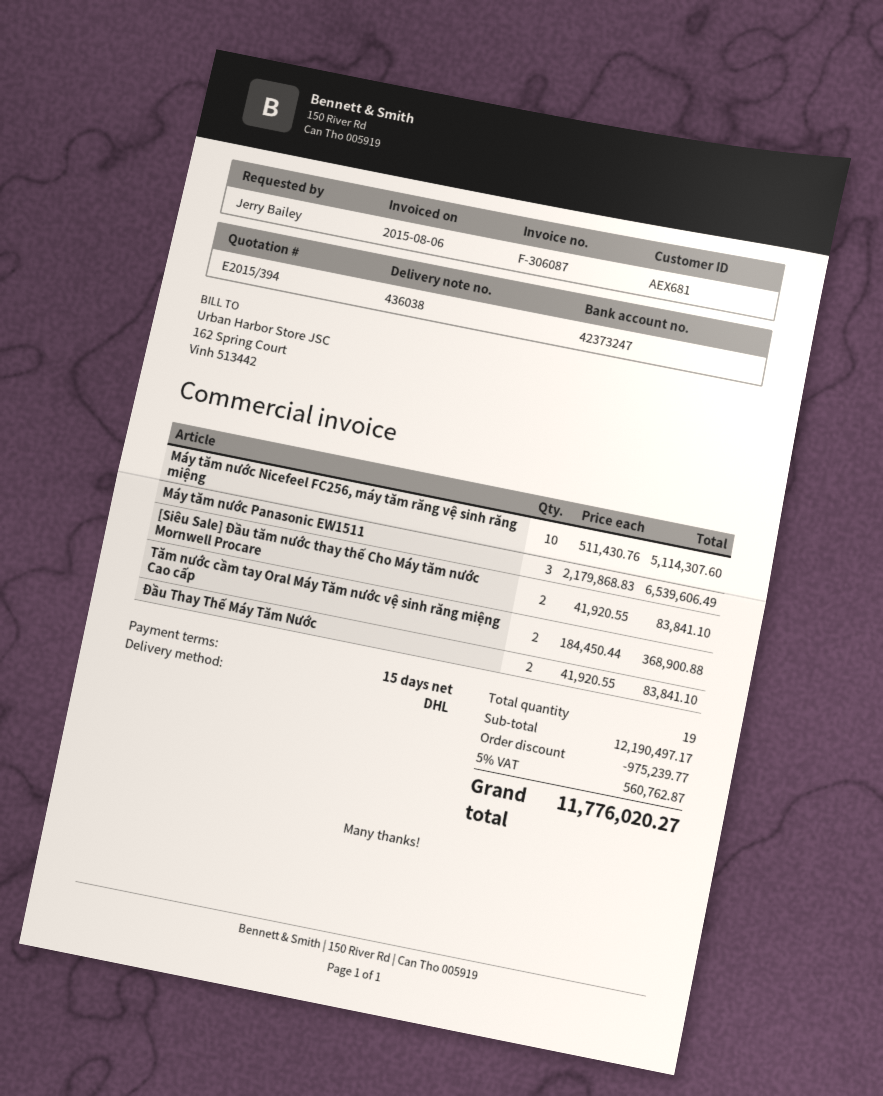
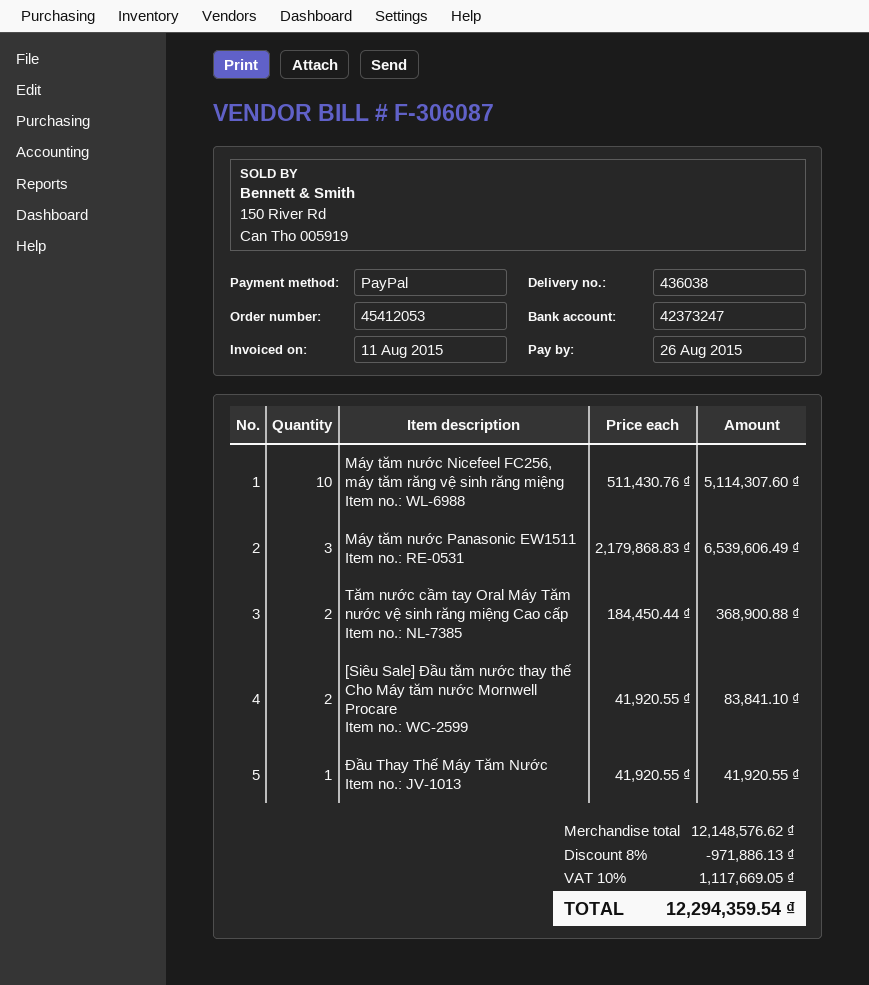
invoice date: 2015-08-06 -> 2015-08-11
Đầu Thay Thế Máy Tăm Nước: 2 x 41920.55 = 83841.10 -> 1 x 41920.55 = 41920.55
subtotal: 12190497.17 -> 12148576.62
discount: 975239.77 -> 971886.13
tax: 5% = 560762.87 -> 10% = 1117669.05
total: 11776020.27 -> 12294359.54

